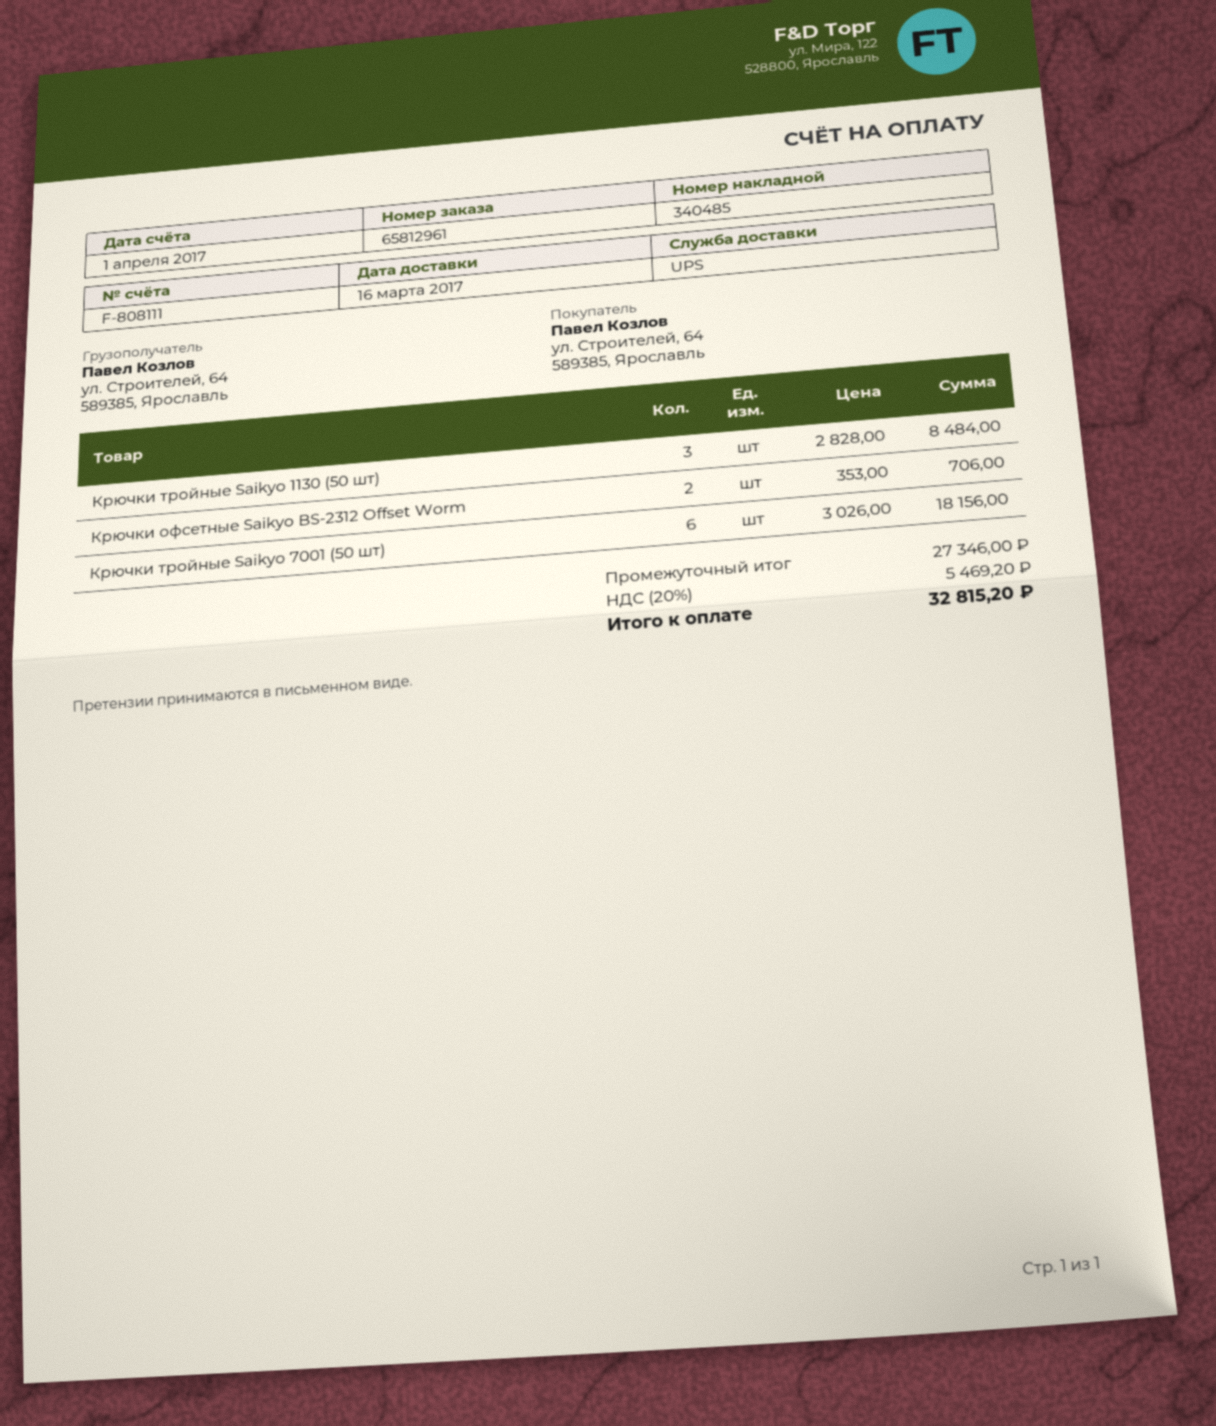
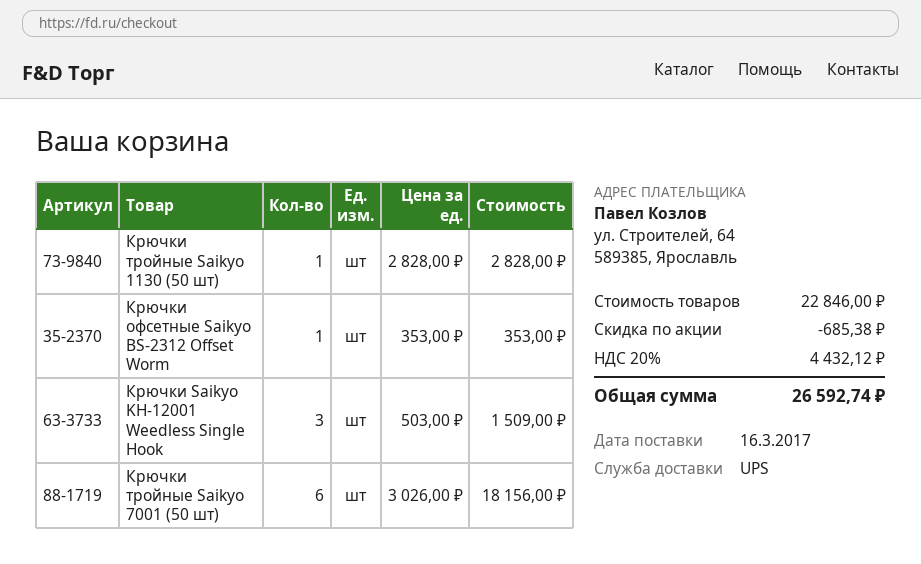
Крючки тройные Saikyo 1130 (50 шт): 3 x 2828.00 = 8484.00 -> 1 x 2828.00 = 2828.00
Крючки офсетные Saikyo BS-2312 Offset Worm: 2 x 353.00 = 706.00 -> 1 x 353.00 = 353.00
Крючки Saikyo KH-12001 Weedless Single Hook: none -> 3 x 503.00 = 1509.00
subtotal: 27346.00 -> 22846.00
discount: none -> 685.38
tax: 20% = 5469.20 -> 20% = 4432.12
total: 32815.20 -> 26592.74

